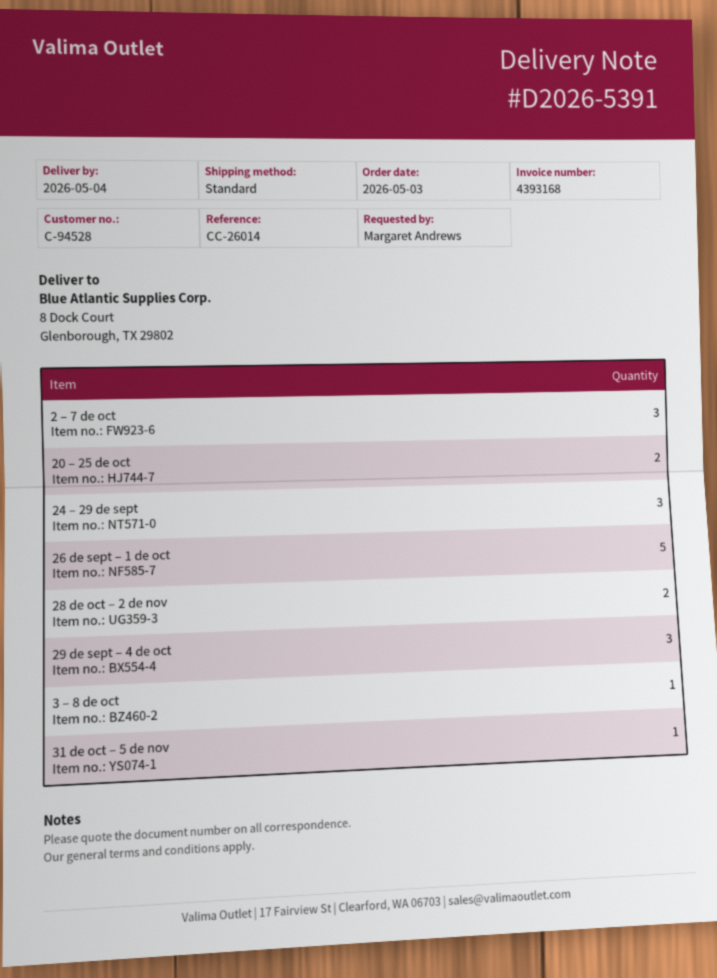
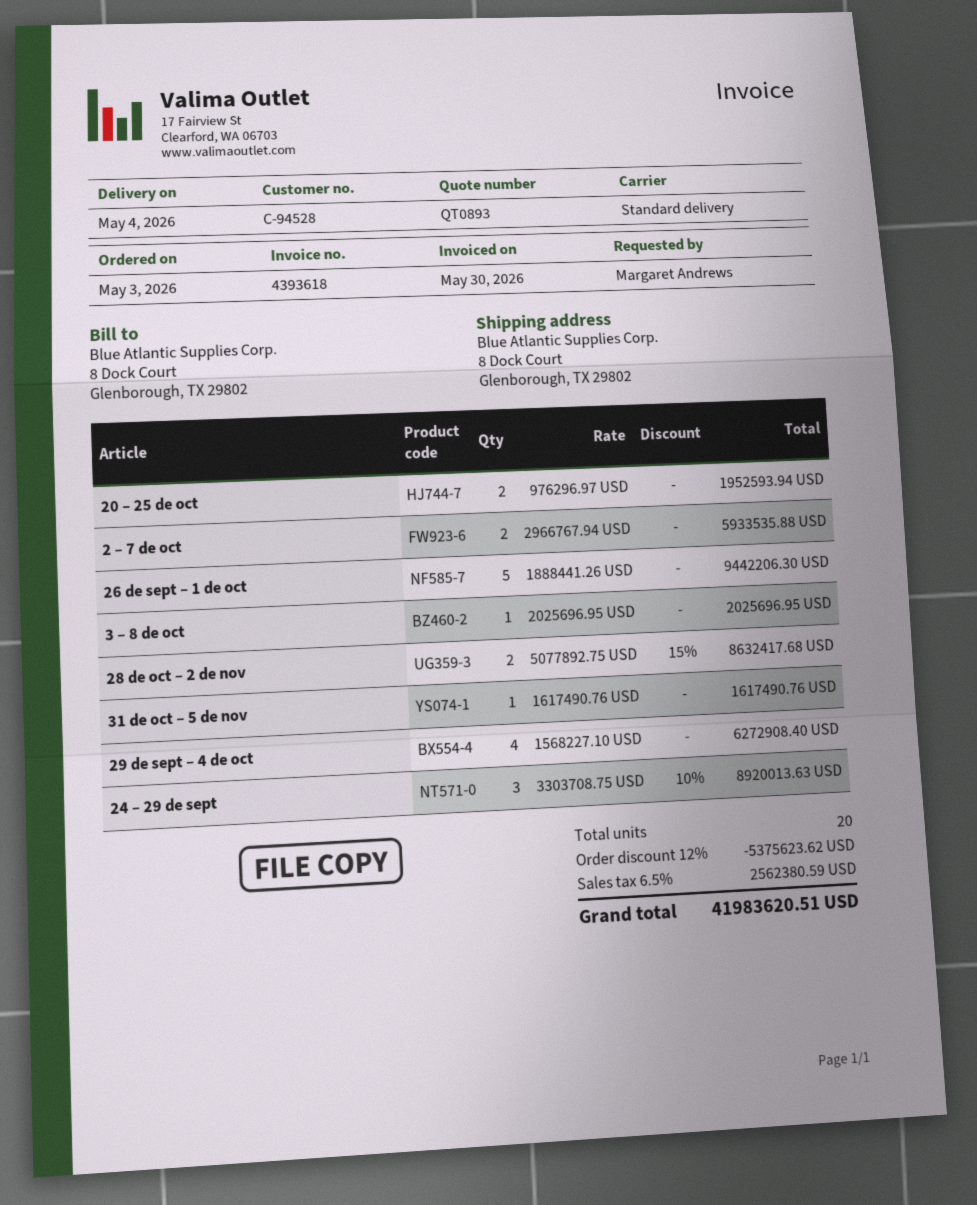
invoice number: 4393168 -> 4393618
2 – 7 de oct: 3 -> 2
29 de sept – 4 de oct: 3 -> 4

